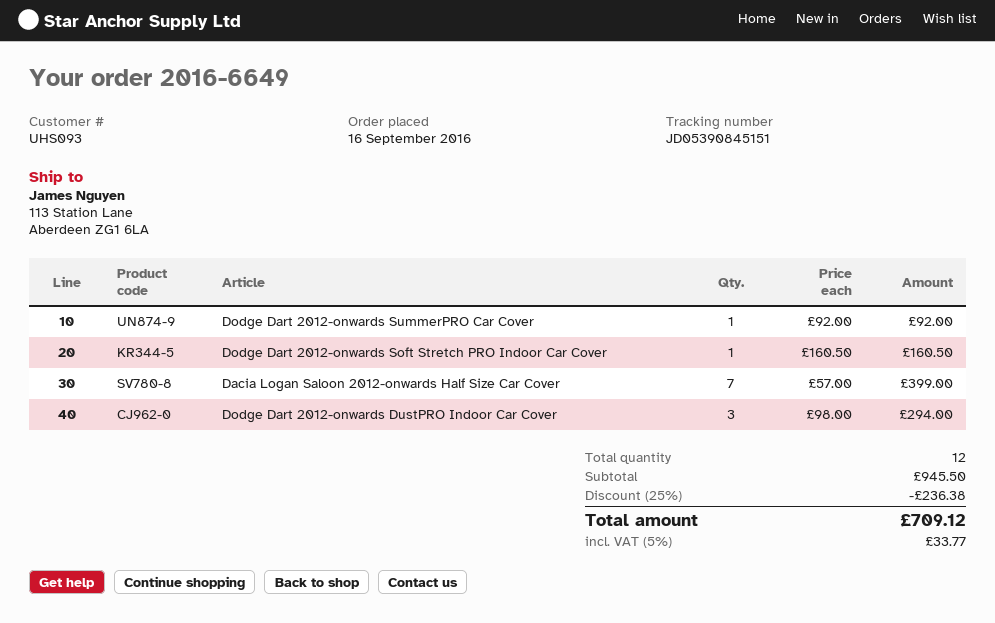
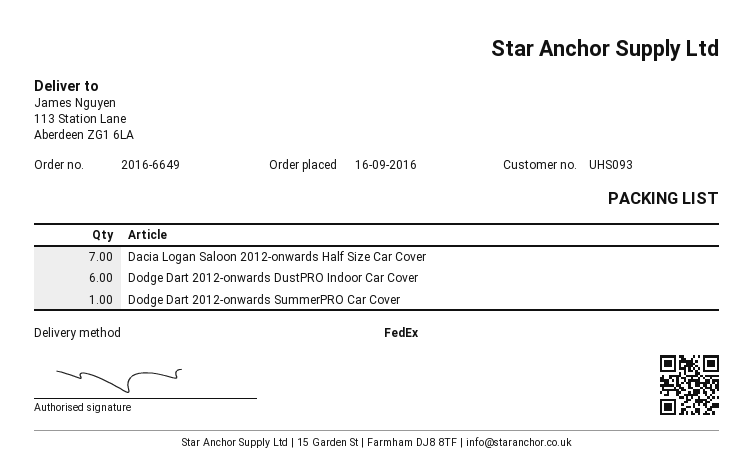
Dodge Dart 2012-onwards Soft Stretch PRO Indoor Car Cover: 1 -> none
Dodge Dart 2012-onwards DustPRO Indoor Car Cover: 3 -> 6

